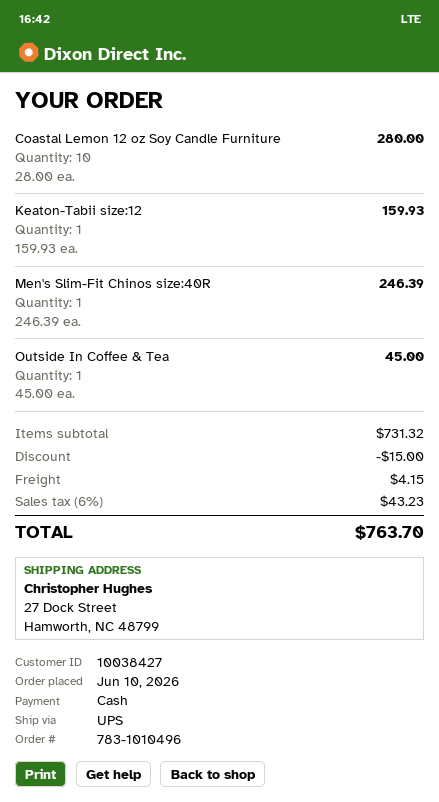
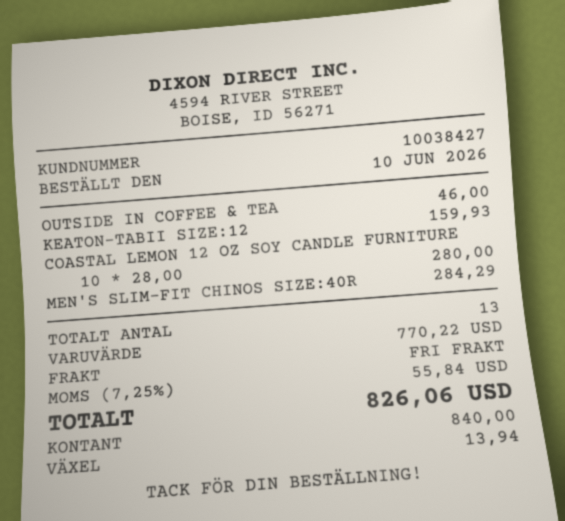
Men's Slim-Fit Chinos size:40R: 1 x 246.39 = 246.39 -> 1 x 284.29 = 284.29
Outside In Coffee & Tea: 1 x 45.00 = 45.00 -> 1 x 46.00 = 46.00
subtotal: 731.32 -> 770.22
discount: 15.00 -> none
shipping: 4.15 -> 0.00
tax: 6% = 43.23 -> 7.25% = 55.84
total: 763.70 -> 826.06

